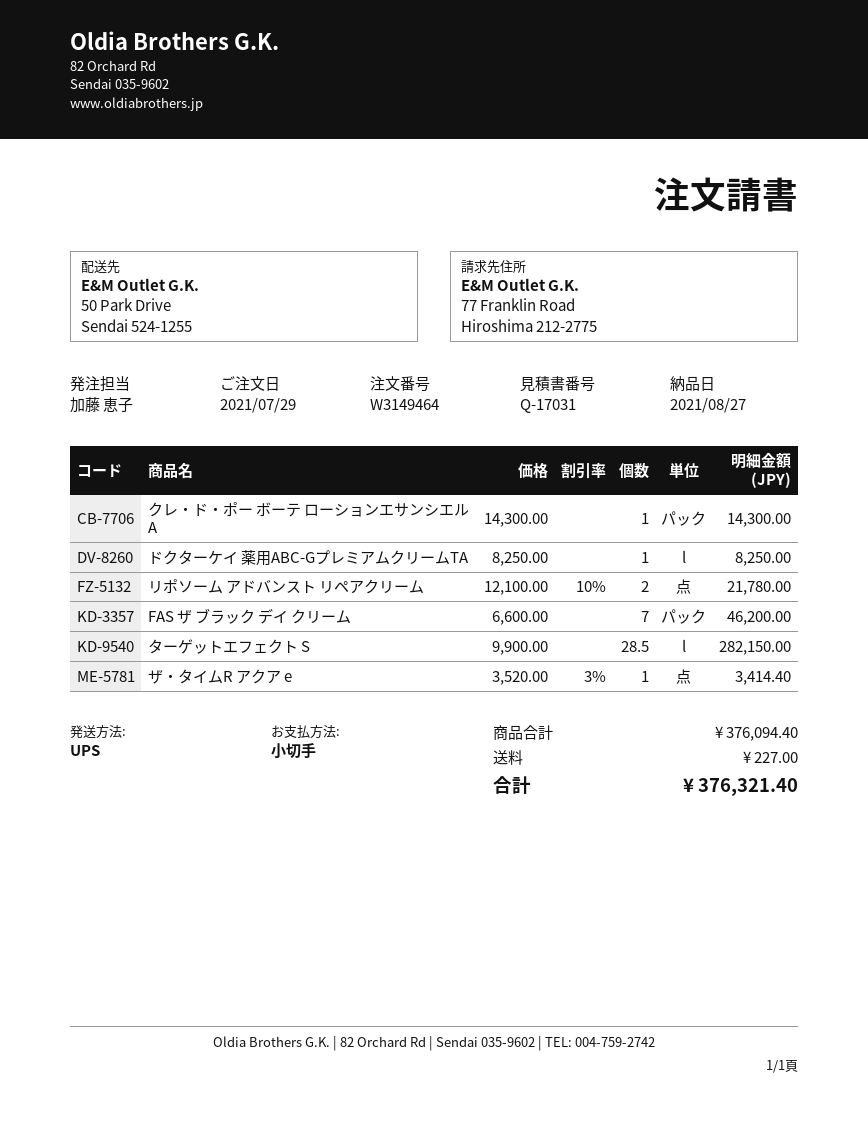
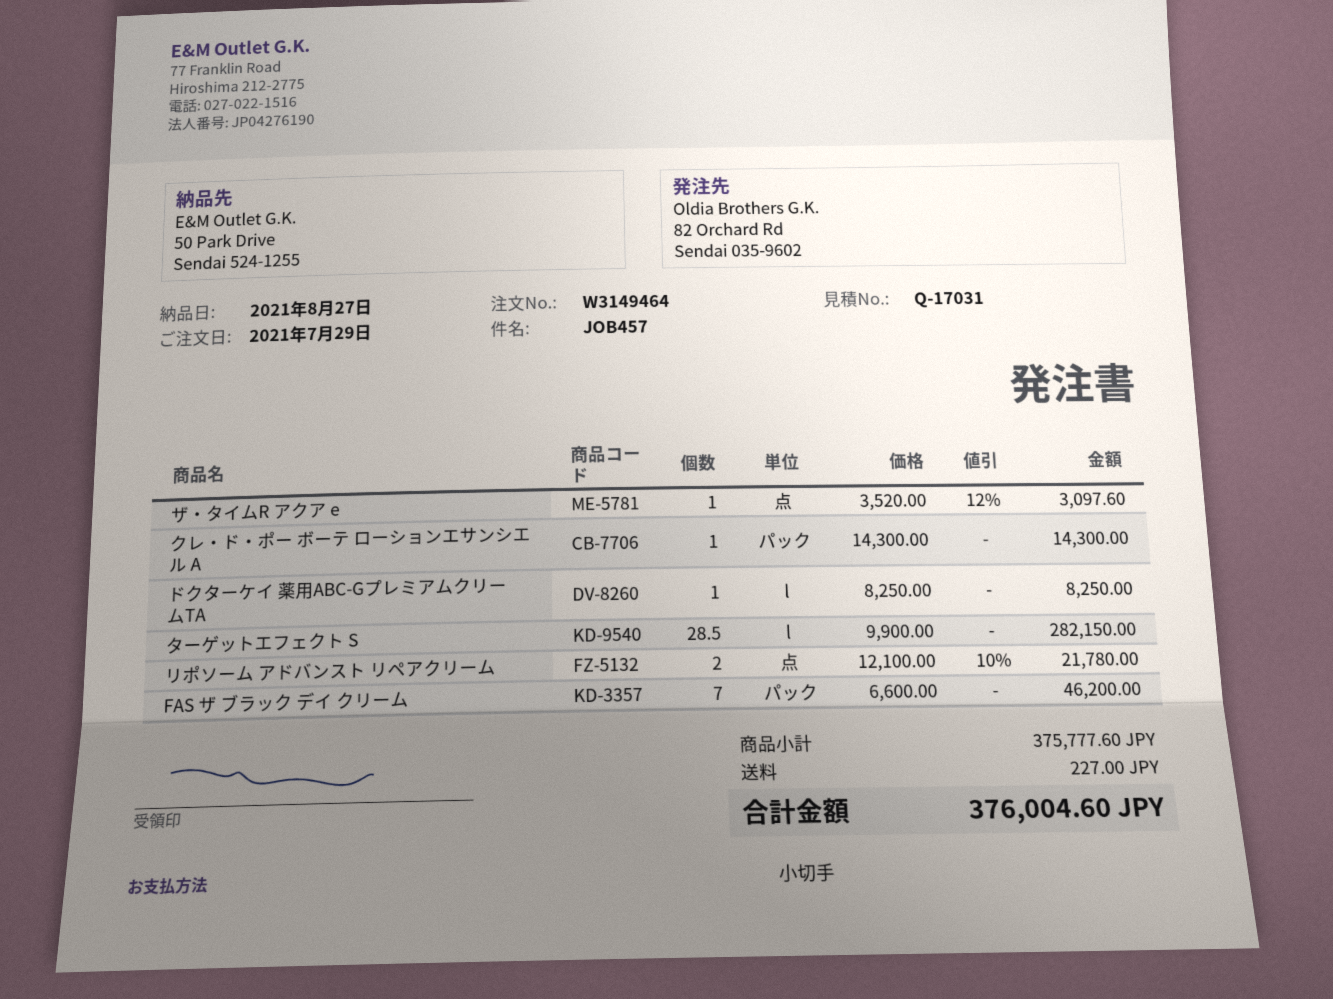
ザ・タイムR アクア e: 1 x 3520.00 - 3% = 3414.40 -> 1 x 3520.00 - 12% = 3097.60
subtotal: 376094.40 -> 375777.60
total: 376321.40 -> 376004.60

